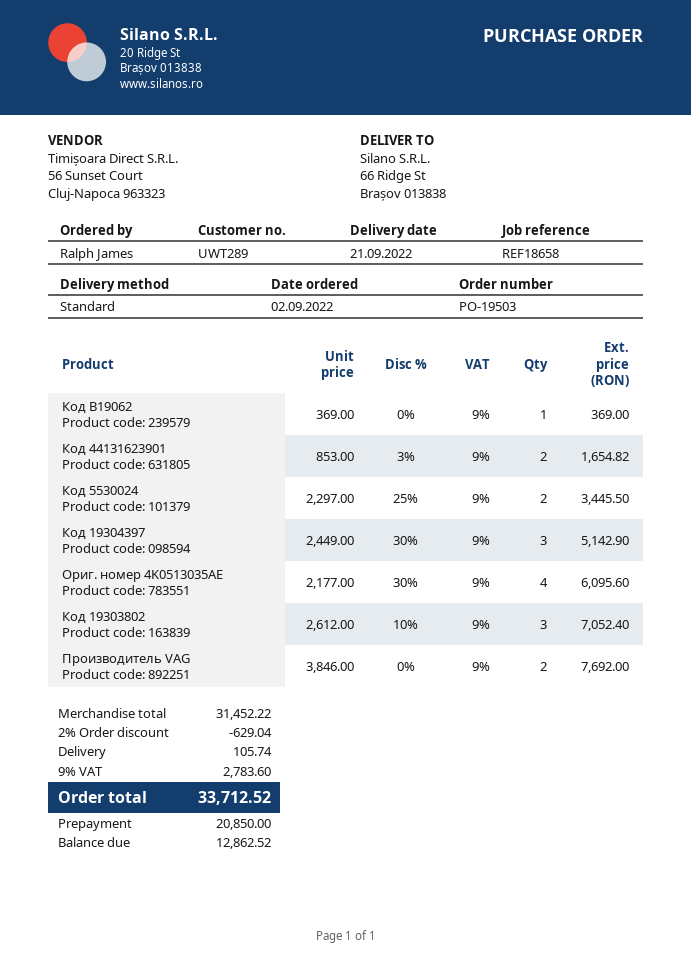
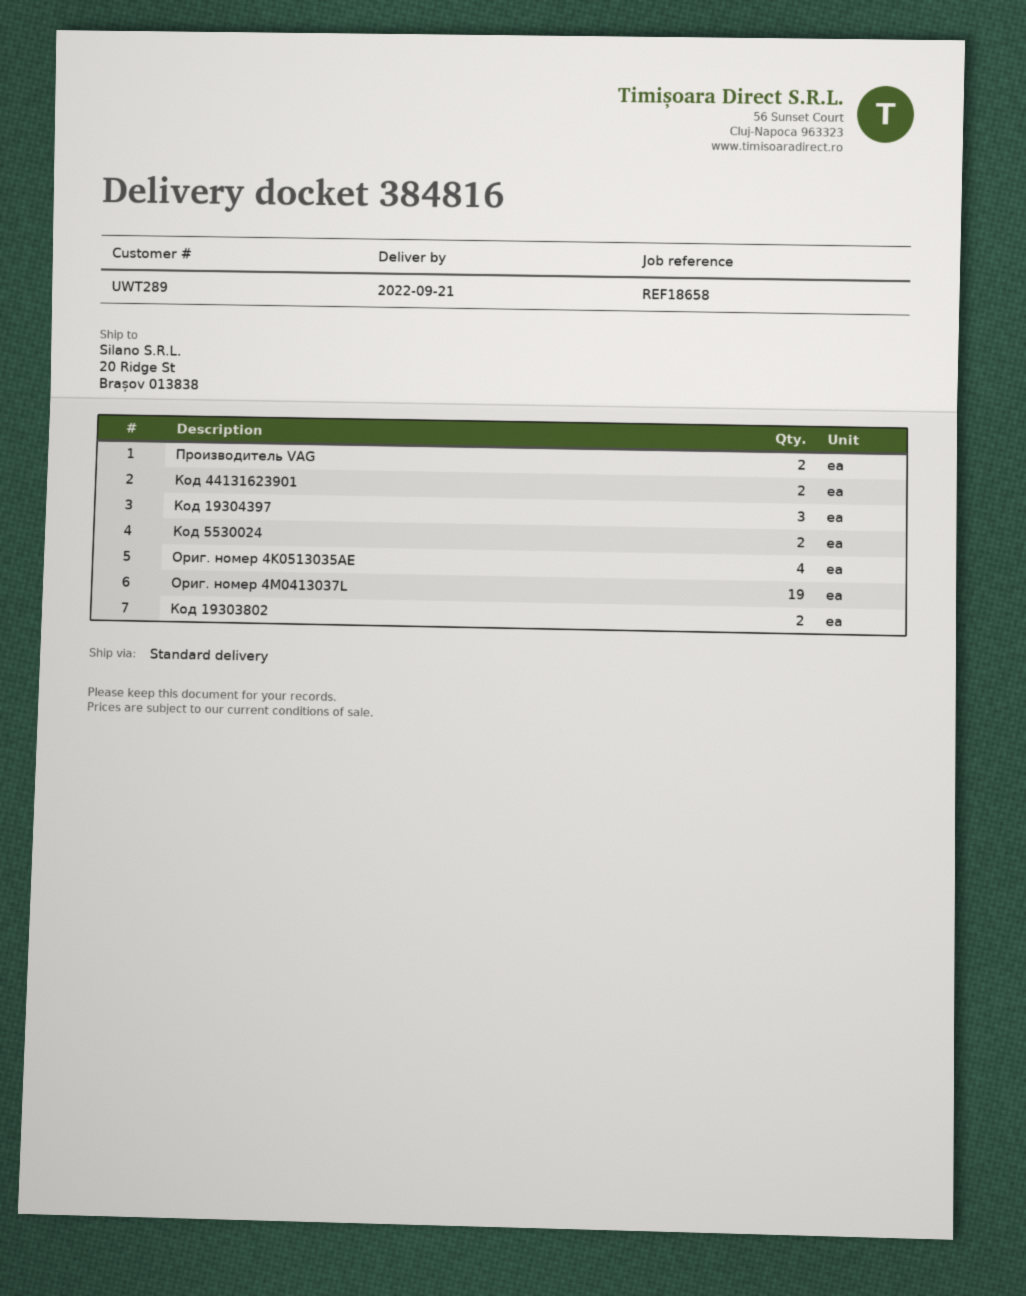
ship to: 66 Ridge St, Brașov 013838 -> 20 Ridge St, Brașov 013838
Код B19062: 1 -> none
Код 19303802: 3 -> 2
Ориг. номер 4M0413037L: none -> 19

